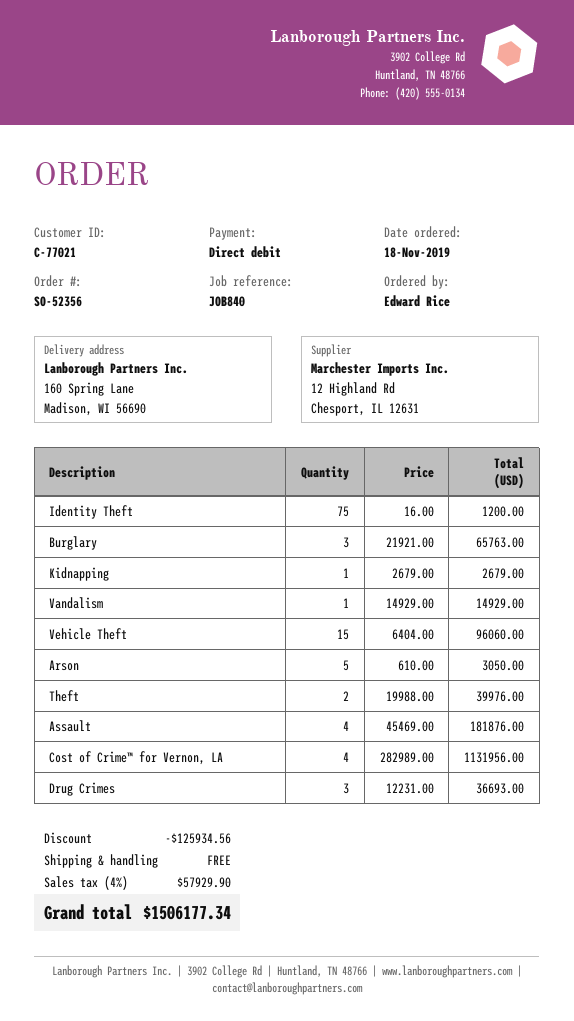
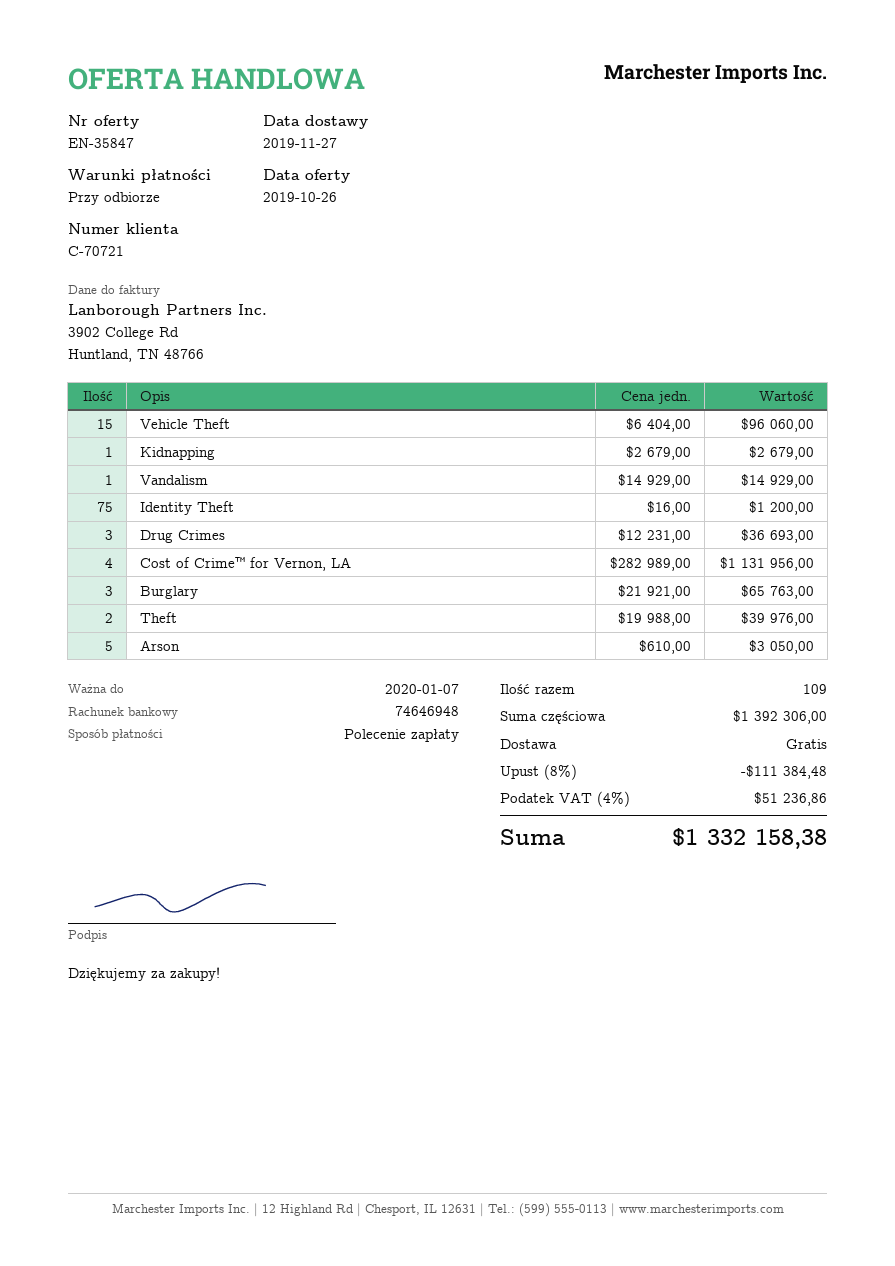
customer number: C-77021 -> C-70721
Assault: 4 x 45469.00 = 181876.00 -> none
discount: 125934.56 -> 111384.48
tax: 4% = 57929.90 -> 4% = 51236.86
total: 1506177.34 -> 1332158.38

